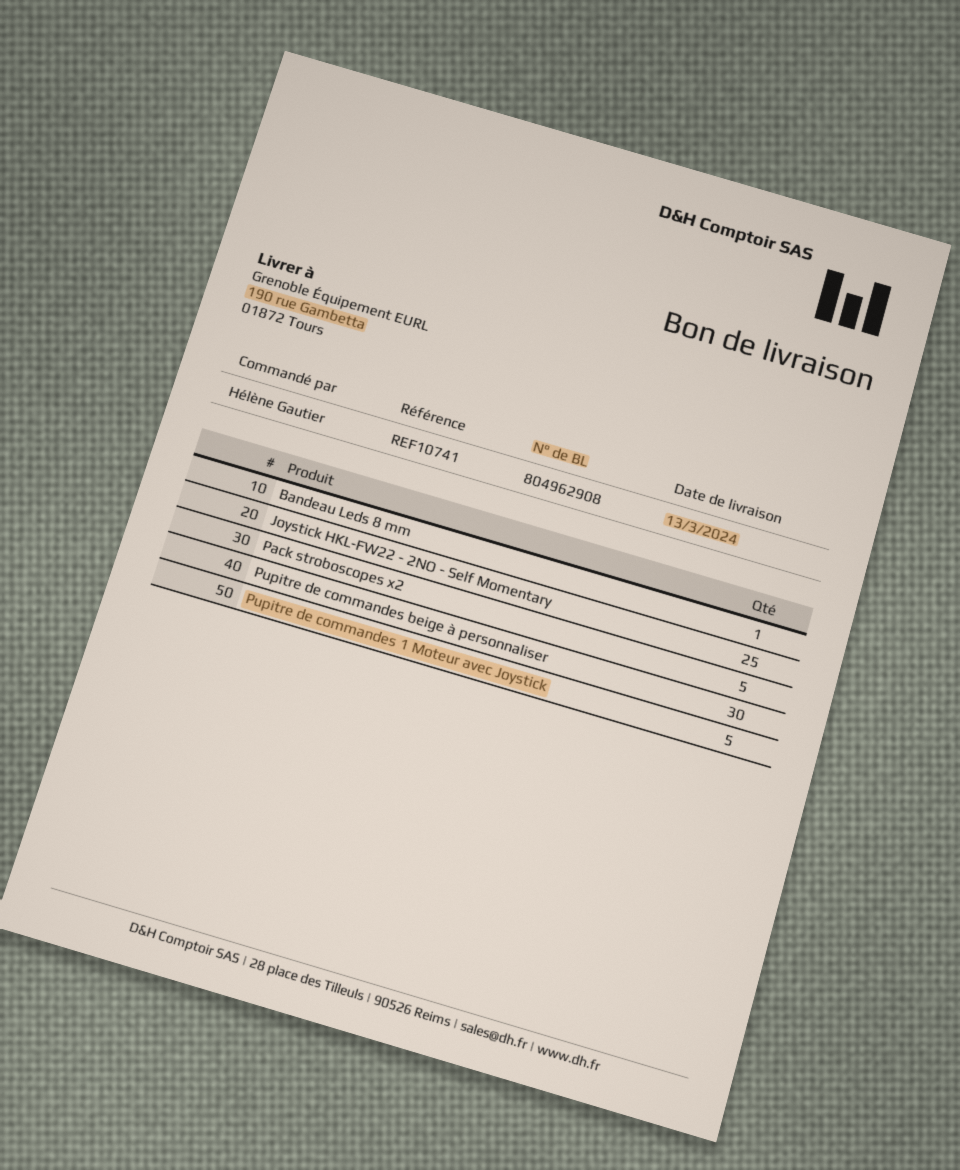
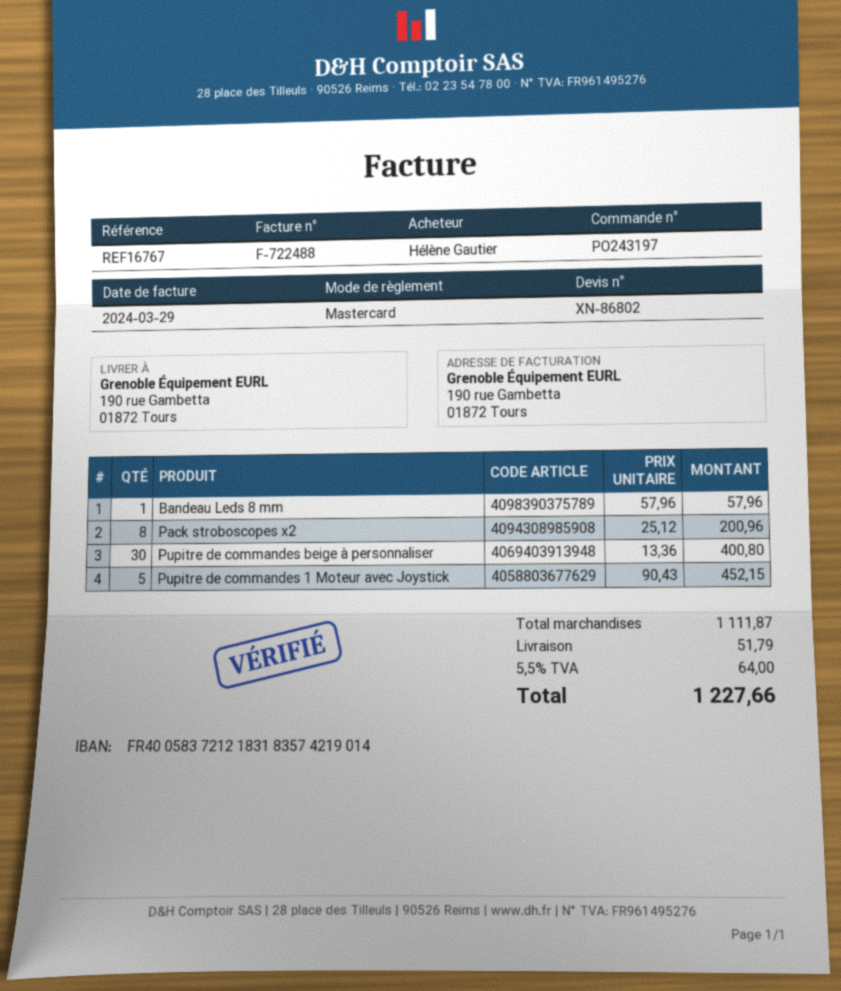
reference: REF10741 -> REF16767
Joystick HKL-FW22 - 2NO - Self Momentary: 25 -> none
Pack stroboscopes x2: 5 -> 8

